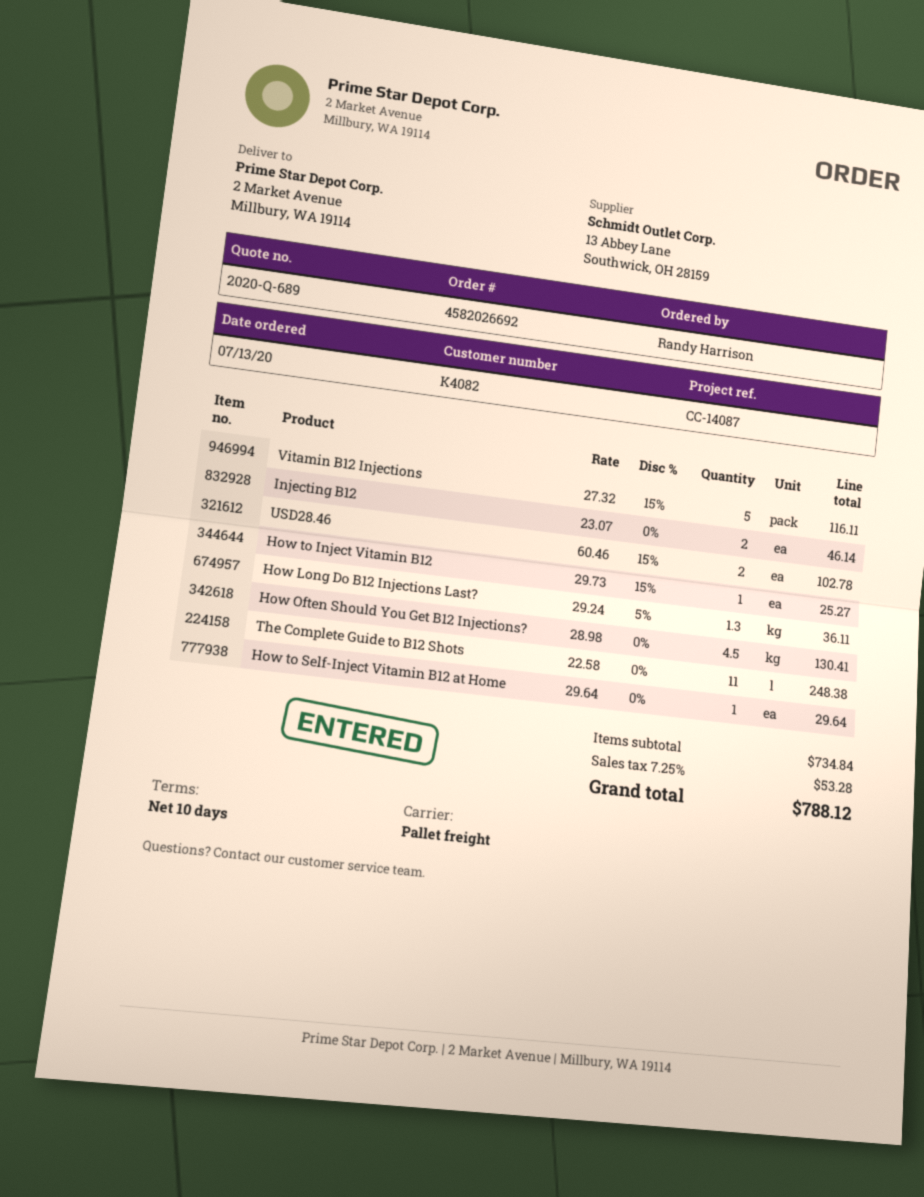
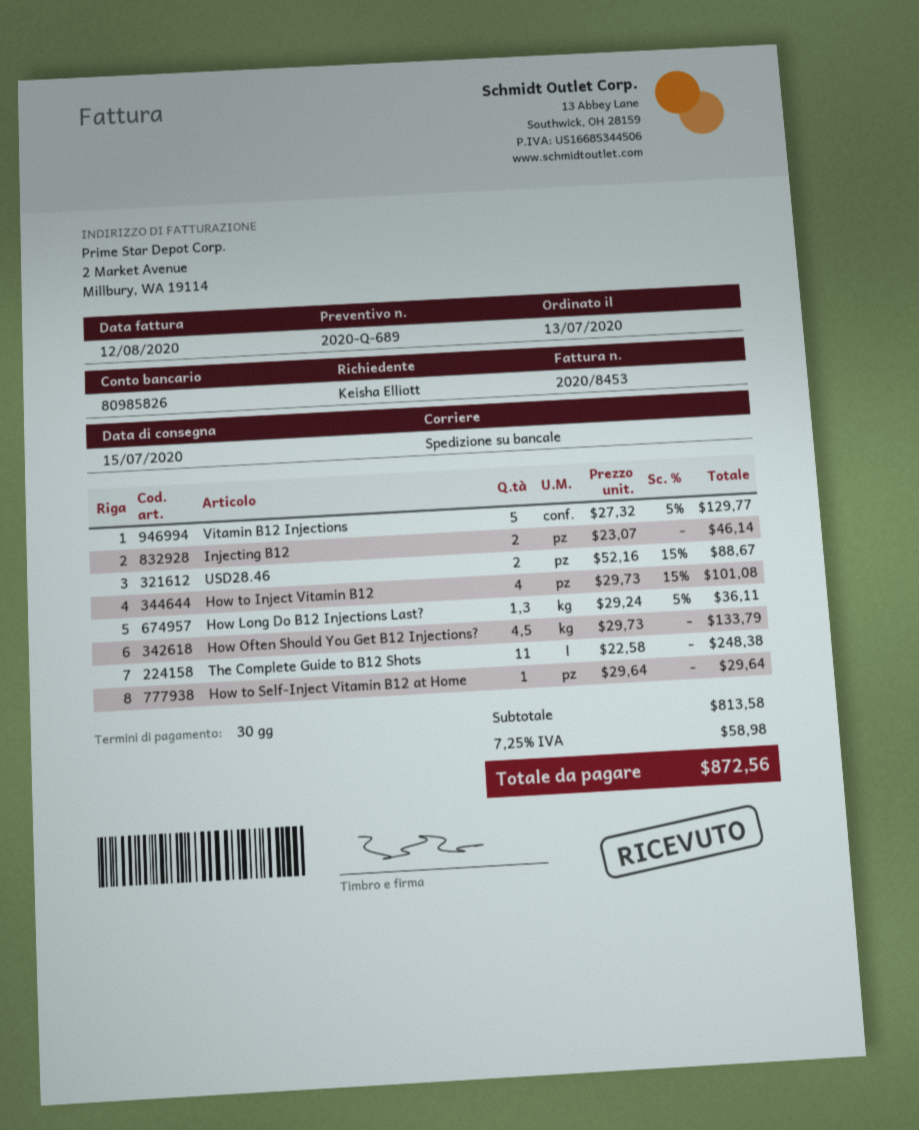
payment terms: 10 days -> 30 days
ordered by: Randy Harrison -> Keisha Elliott
Vitamin B12 Injections: 5 x 27.32 - 15% = 116.11 -> 5 x 27.32 - 5% = 129.77
USD28.46: 2 x 60.46 - 15% = 102.78 -> 2 x 52.16 - 15% = 88.67
How to Inject Vitamin B12: 1 x 29.73 - 15% = 25.27 -> 4 x 29.73 - 15% = 101.08
How Often Should You Get B12 Injections?: 4.5 x 28.98 = 130.41 -> 4.5 x 29.73 = 133.79
subtotal: 734.84 -> 813.58
tax: 7.25% = 53.28 -> 7.25% = 58.98
total: 788.12 -> 872.56

